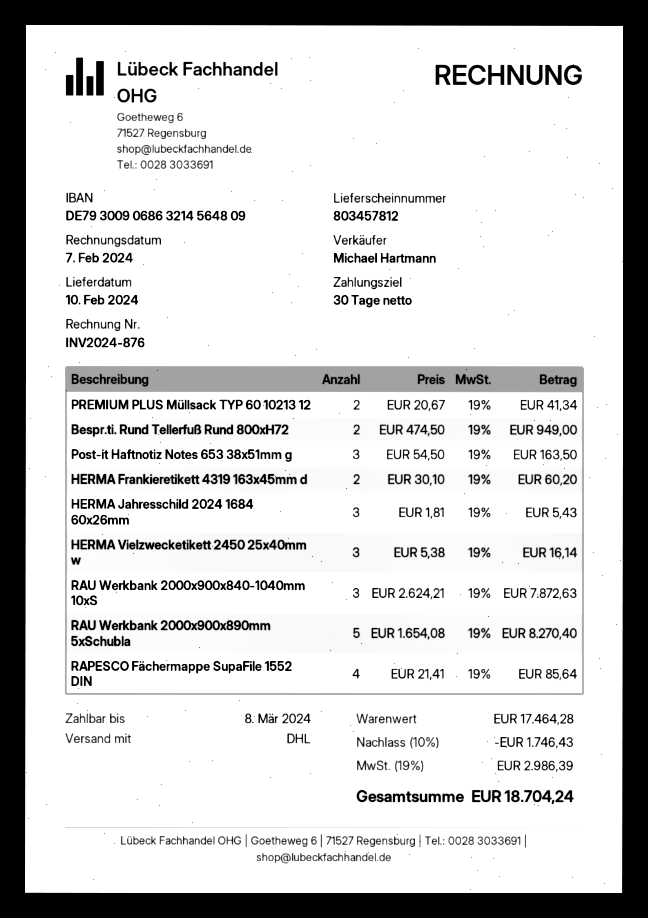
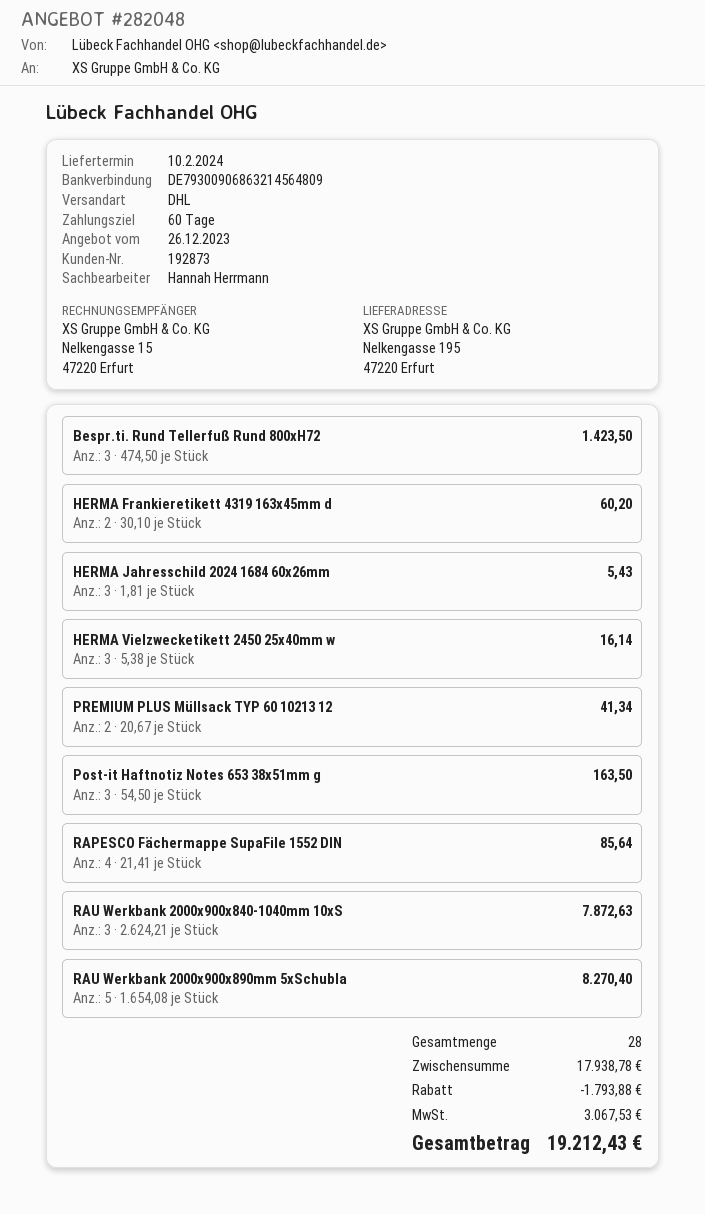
payment terms: 30 days -> 60 days
sales rep: Michael Hartmann -> Hannah Herrmann
Bespr.ti. Rund Tellerfuß Rund 800xH72: 2 x 474.50 = 949.00 -> 3 x 474.50 = 1423.50
subtotal: 17464.28 -> 17938.78
discount: 1746.43 -> 1793.88
tax: 2986.39 -> 3067.53
total: 18704.24 -> 19212.43

